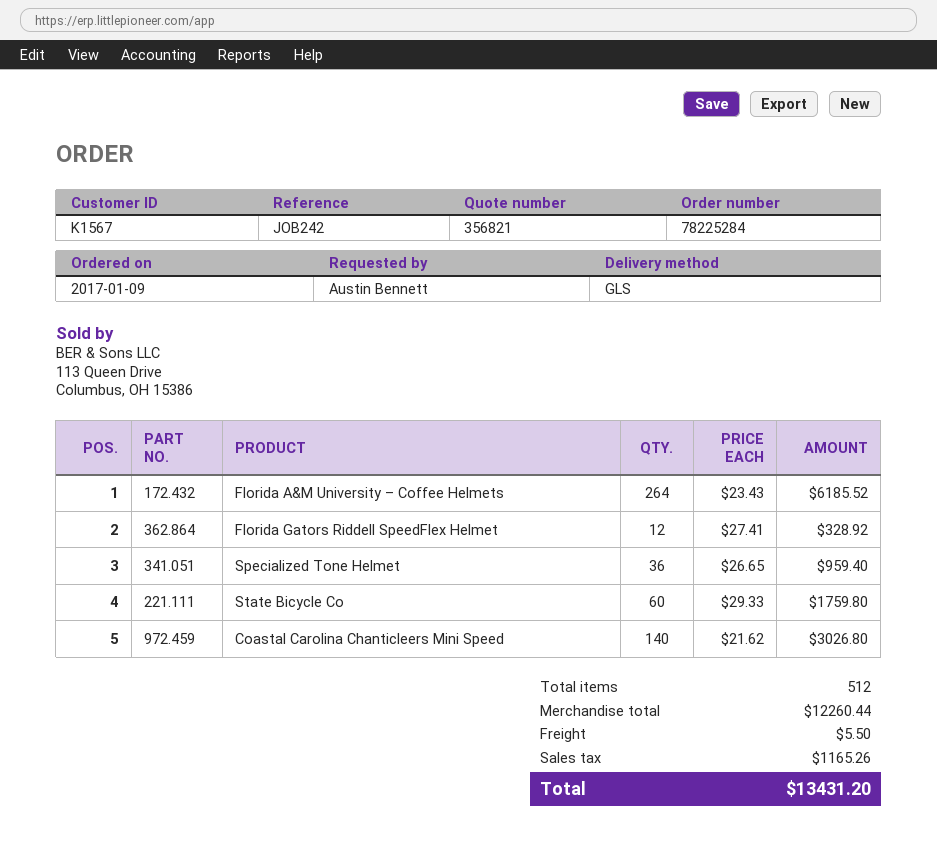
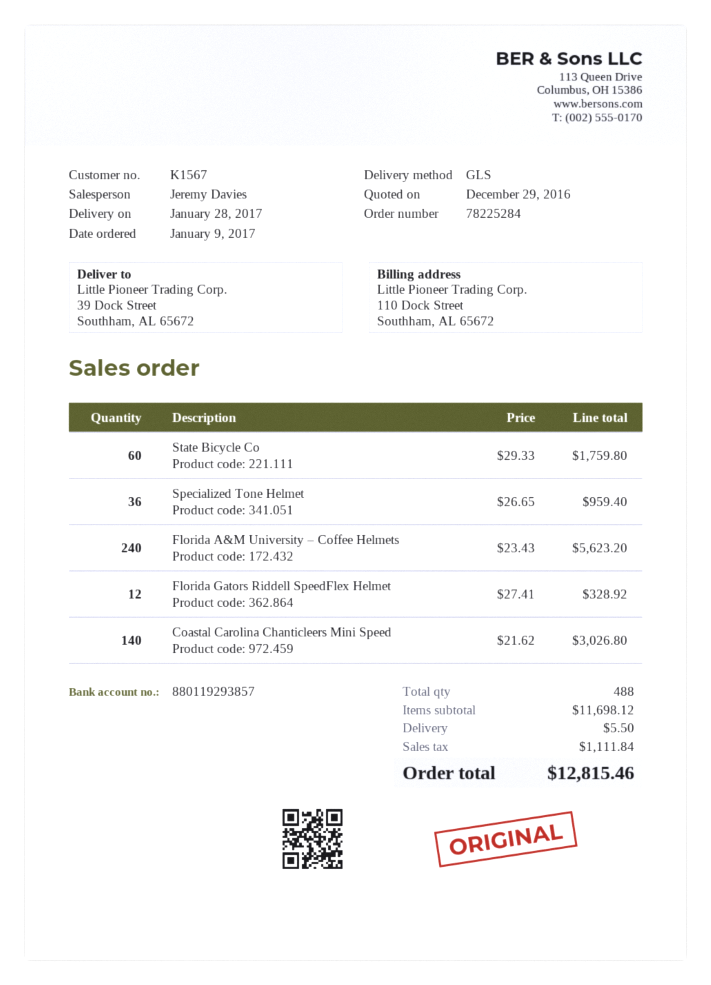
Florida A&M University – Coffee Helmets: 264 x 23.43 = 6185.52 -> 240 x 23.43 = 5623.20
total quantity: 512 -> 488
subtotal: 12260.44 -> 11698.12
tax: 1165.26 -> 1111.84
total: 13431.20 -> 12815.46

